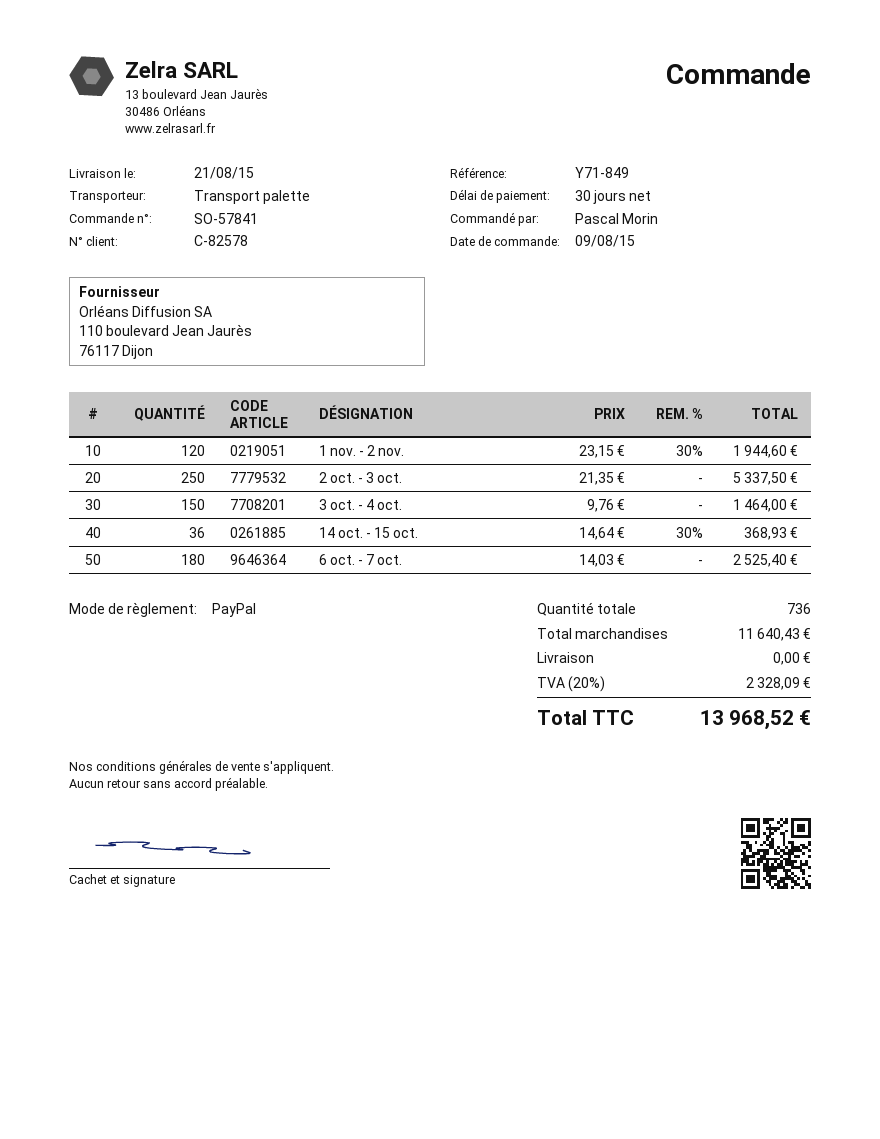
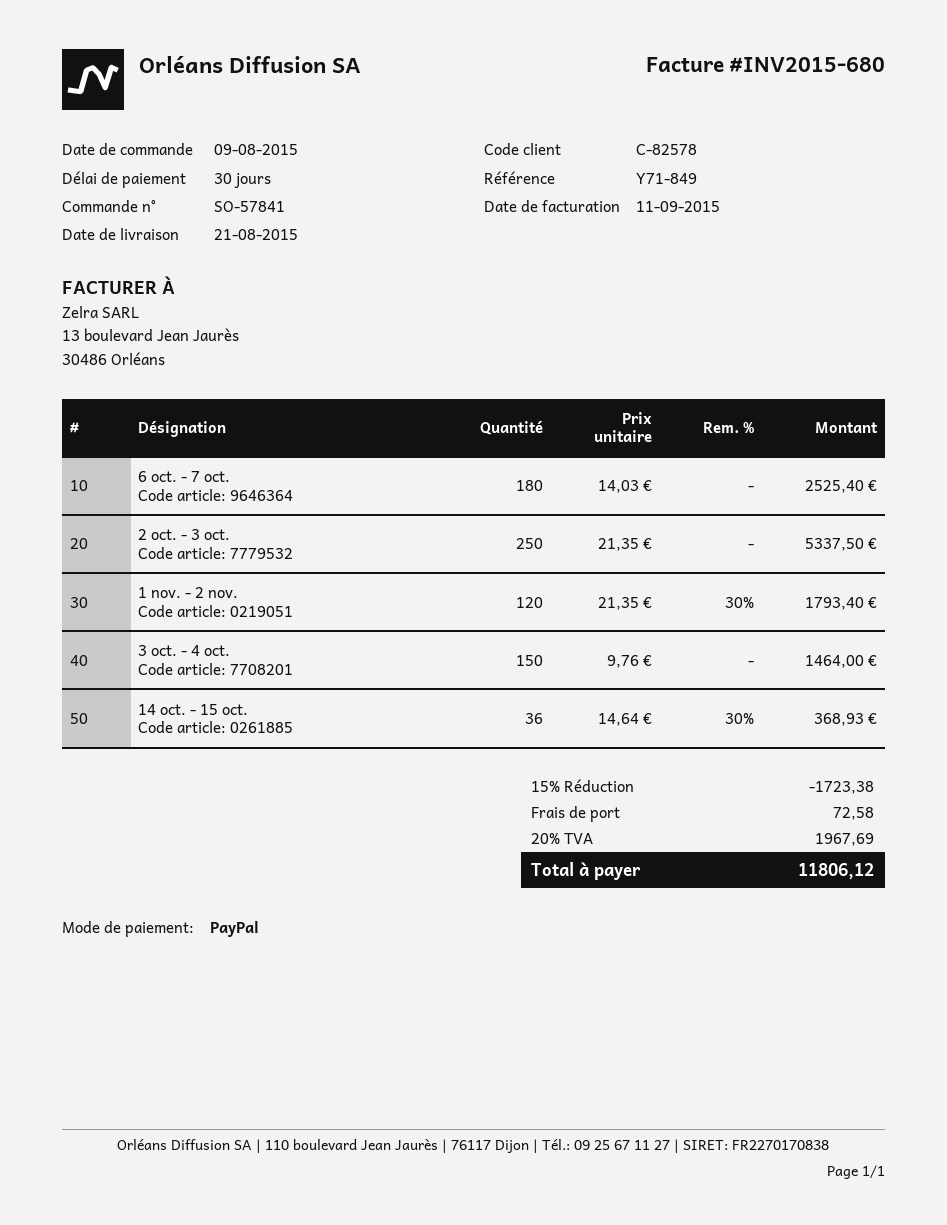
1 nov. - 2 nov.: 120 x 23.15 - 30% = 1944.60 -> 120 x 21.35 - 30% = 1793.40
discount: none -> 15% = 1723.38
shipping: 0.00 -> 72.58
tax: 20% = 2328.09 -> 20% = 1967.69
total: 13968.52 -> 11806.12

